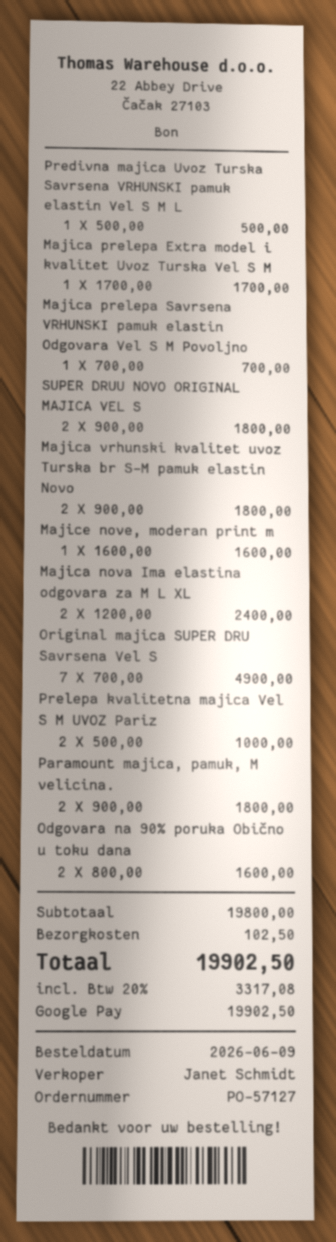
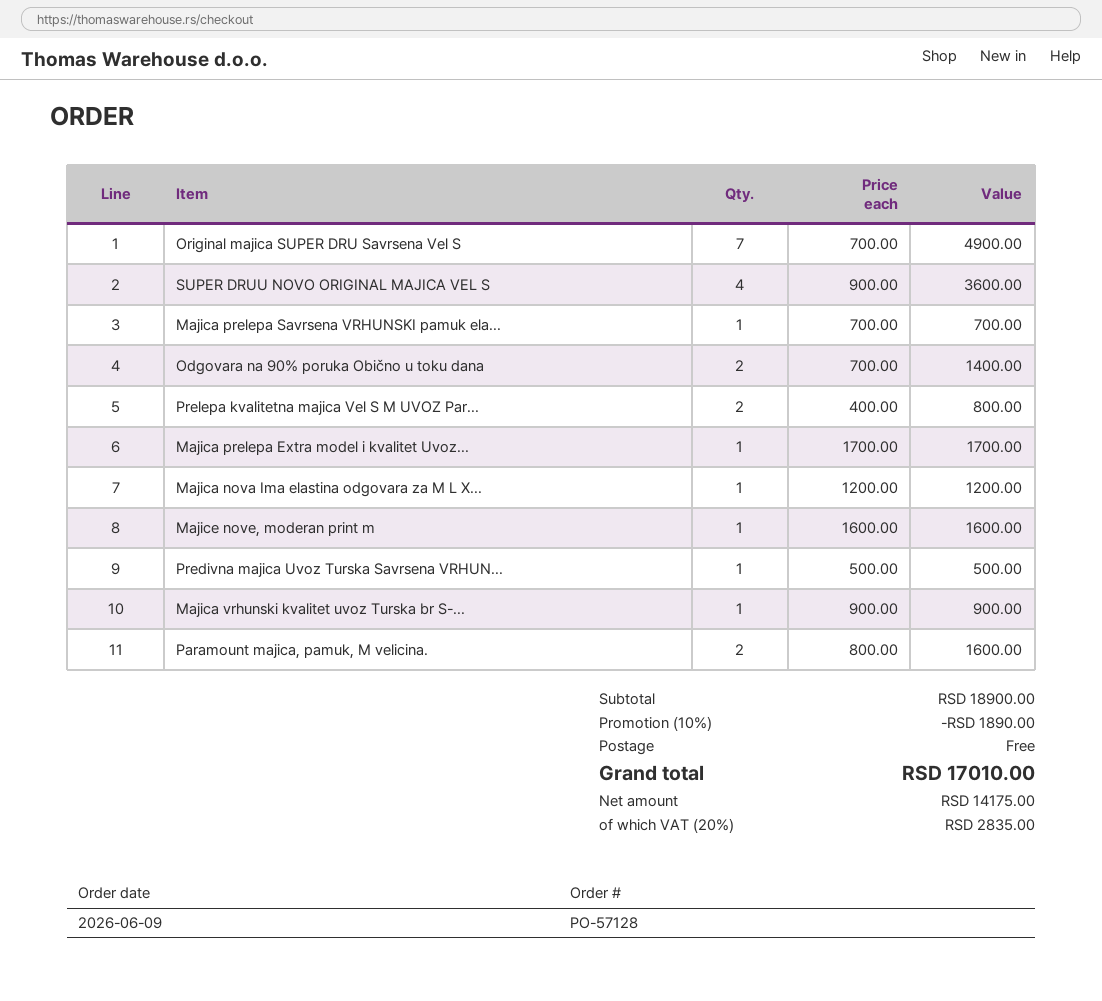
order number: PO-57127 -> PO-57128
SUPER DRUU NOVO ORIGINAL MAJICA VEL S: 2 x 900.00 = 1800.00 -> 4 x 900.00 = 3600.00
Majica vrhunski kvalitet uvoz Turska br S-M pamuk elastin Novo: 2 x 900.00 = 1800.00 -> 1 x 900.00 = 900.00
Majica nova Ima elastina odgovara za M L XL: 2 x 1200.00 = 2400.00 -> 1 x 1200.00 = 1200.00
Prelepa kvalitetna majica Vel S M UVOZ Pariz: 2 x 500.00 = 1000.00 -> 2 x 400.00 = 800.00
Paramount majica, pamuk, M velicina.: 2 x 900.00 = 1800.00 -> 2 x 800.00 = 1600.00
Odgovara na 90% poruka Obično u toku dana: 2 x 800.00 = 1600.00 -> 2 x 700.00 = 1400.00
subtotal: 19800.00 -> 18900.00
discount: none -> 10% = 1890.00
shipping: 102.50 -> 0.00
tax: 20% = 3317.08 -> 20% = 2835.00
total: 19902.50 -> 17010.00

